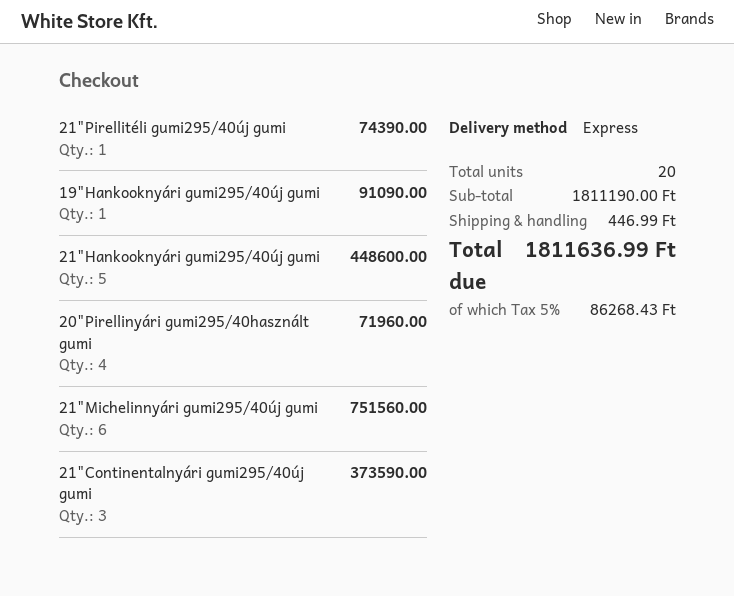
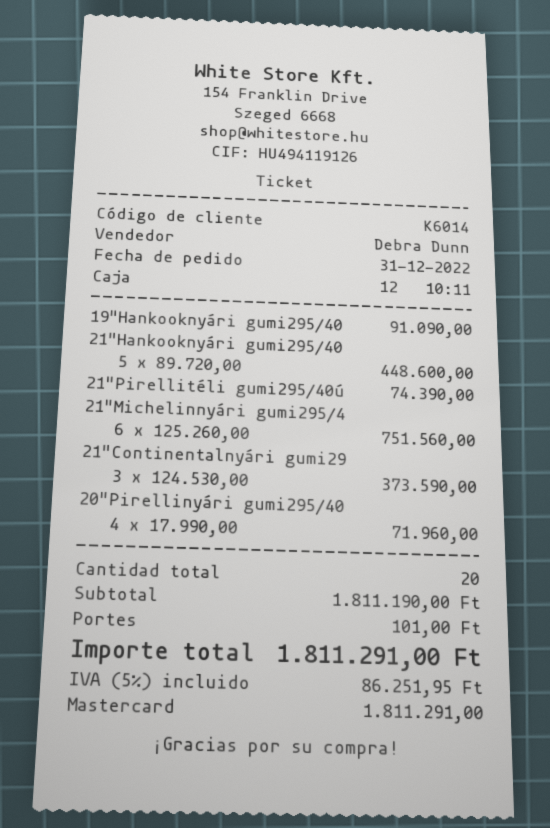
shipping: 446.99 -> 101.00
tax: 5% = 86268.43 -> 5% = 86251.95
total: 1811636.99 -> 1811291.00

